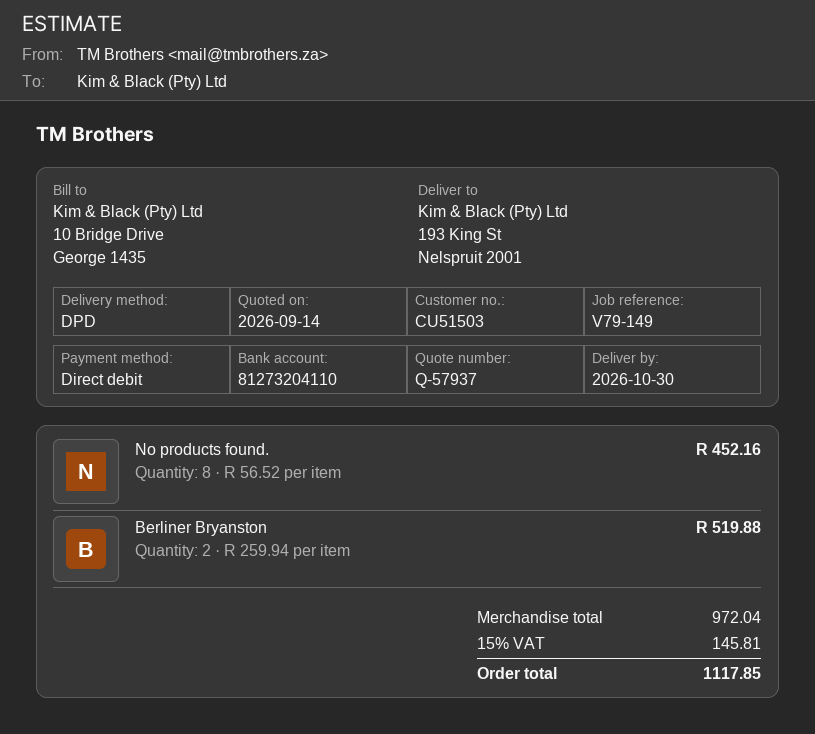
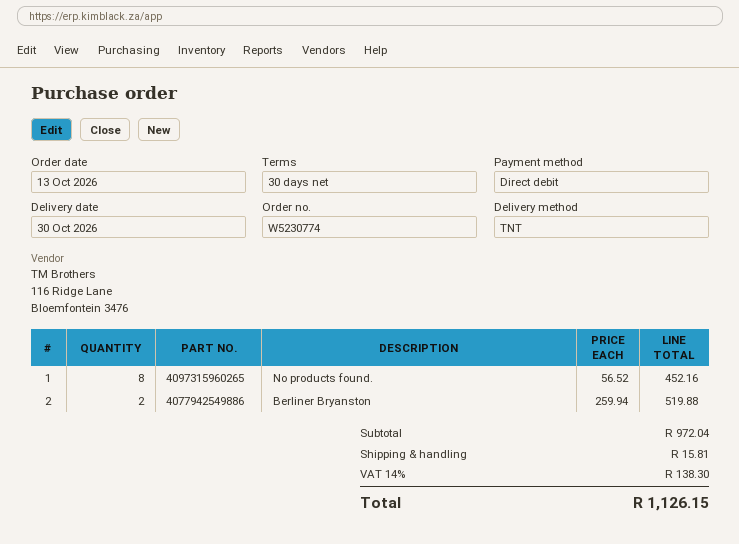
shipping method: DPD -> TNT
shipping: none -> 15.81
tax: 15% = 145.81 -> 14% = 138.30
total: 1117.85 -> 1126.15

